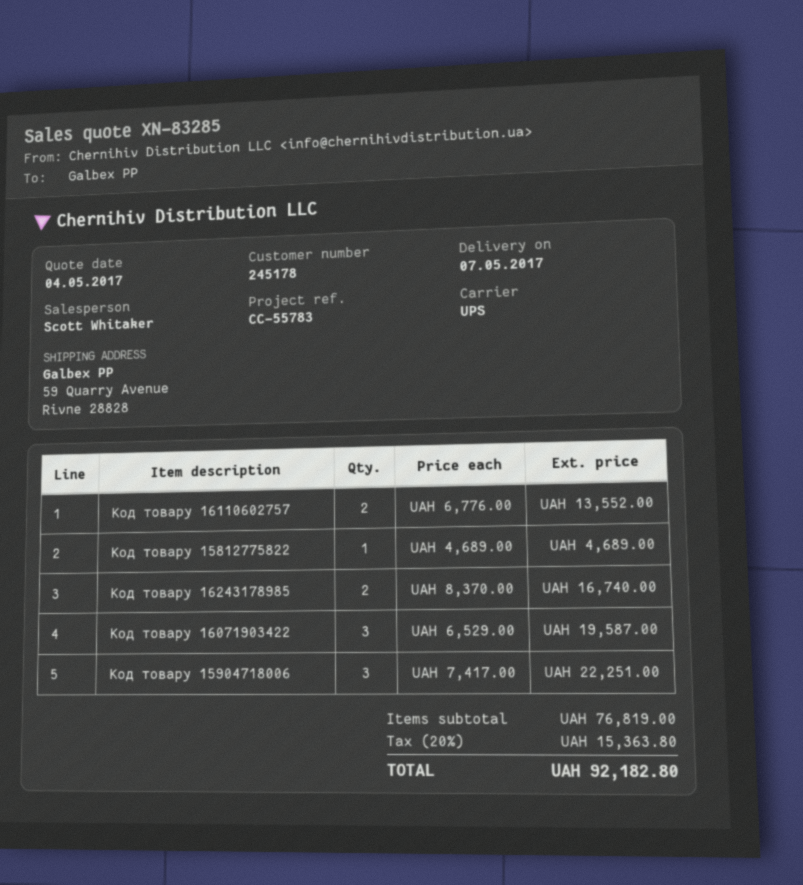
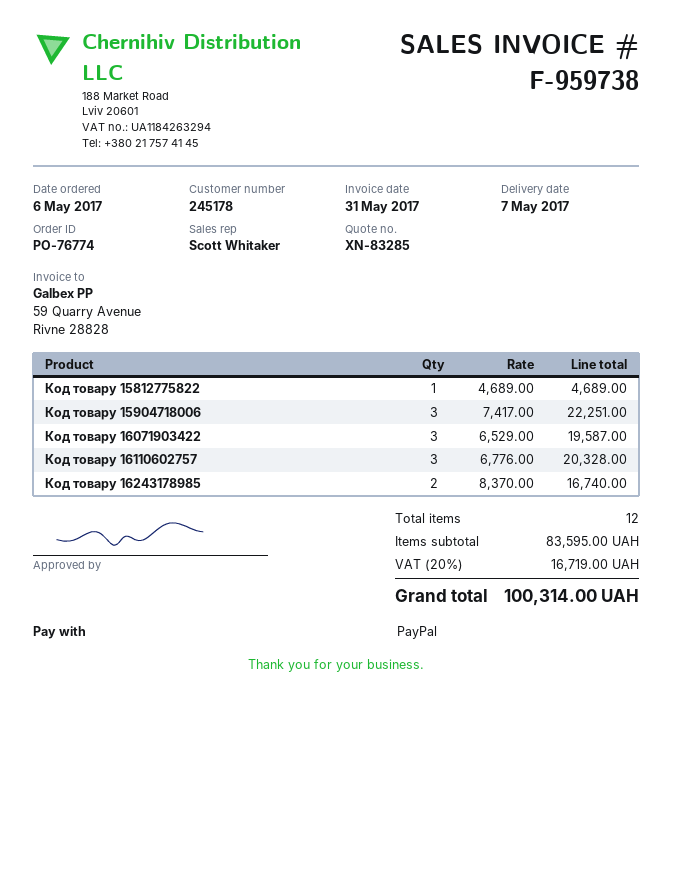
Код товару 16110602757: 2 x 6776.00 = 13552.00 -> 3 x 6776.00 = 20328.00
subtotal: 76819.00 -> 83595.00
tax: 20% = 15363.80 -> 20% = 16719.00
total: 92182.80 -> 100314.00

